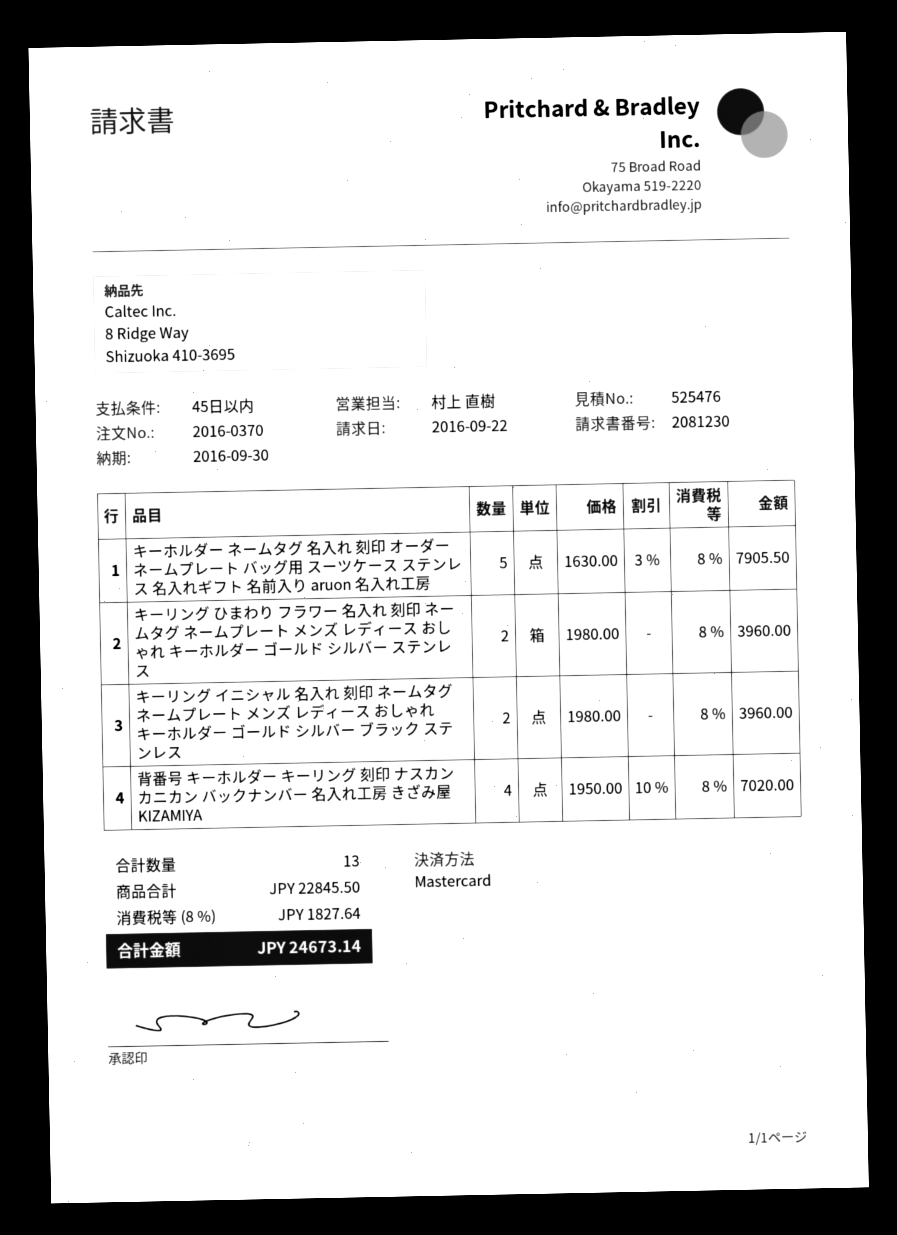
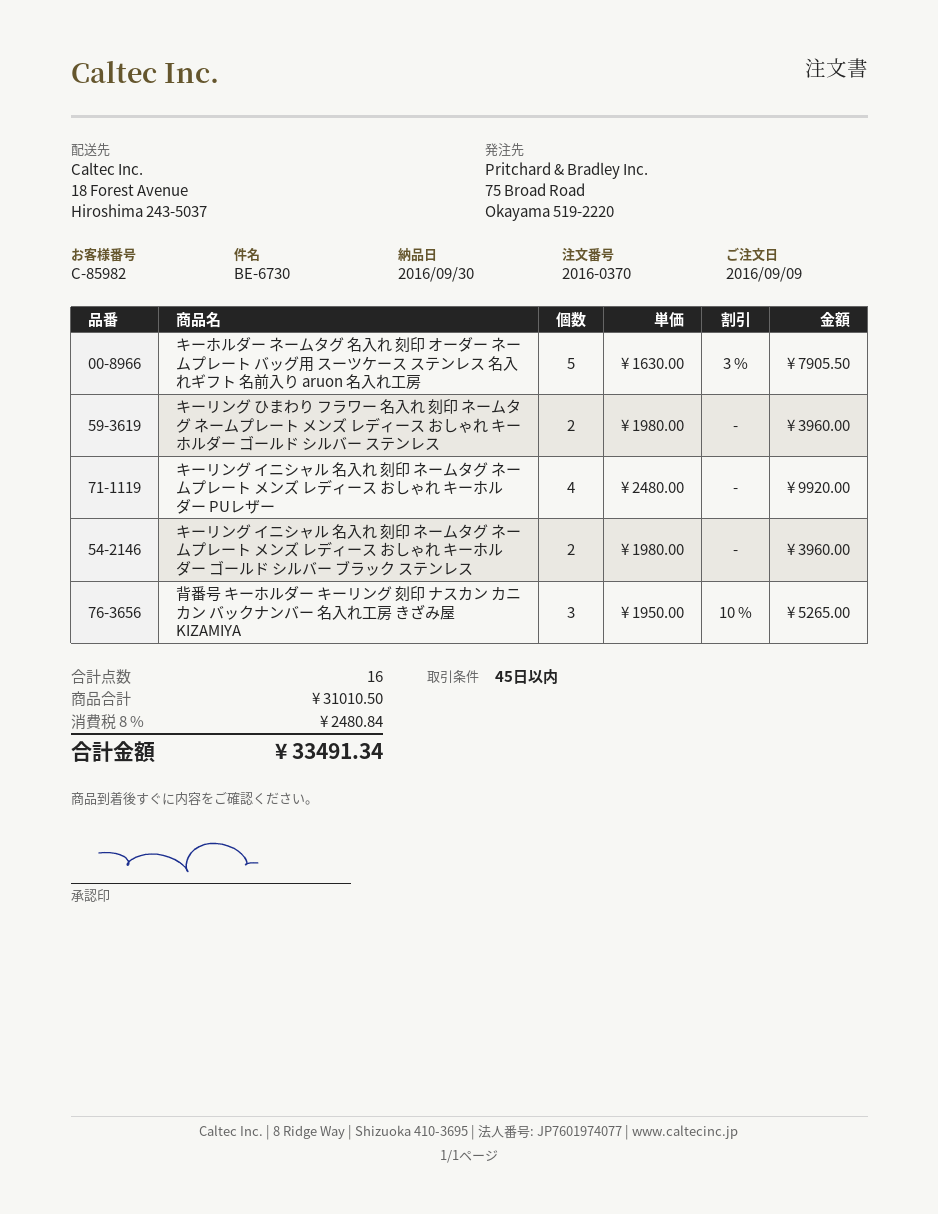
ship to: 8 Ridge Way, Shizuoka 410-3695 -> 18 Forest Avenue, Hiroshima 243-5037
背番号 キーホルダー キーリング 刻印 ナスカン カニカン バックナンバー 名入れ工房 きざみ屋 KIZAMIYA: 4 x 1950.00 - 10% = 7020.00 -> 3 x 1950.00 - 10% = 5265.00
キーリング イニシャル 名入れ 刻印 ネームタグ ネームプレート メンズ レディース おしゃれ キーホルダー PUレザー: none -> 4 x 2480.00 = 9920.00
total quantity: 13 -> 16
subtotal: 22845.50 -> 31010.50
tax: 8% = 1827.64 -> 8% = 2480.84
total: 24673.14 -> 33491.34

